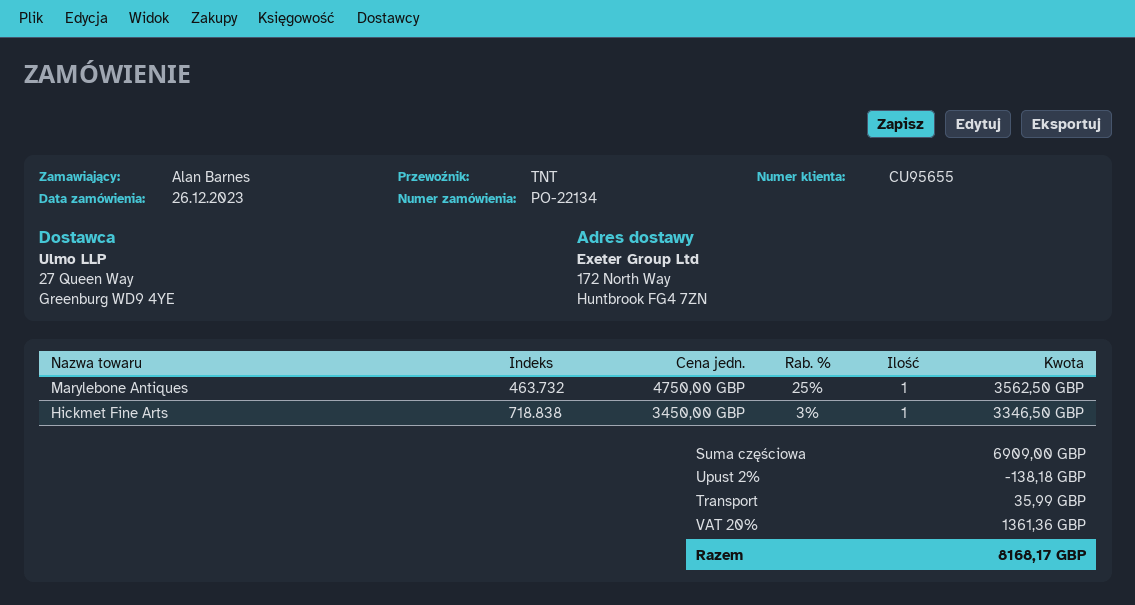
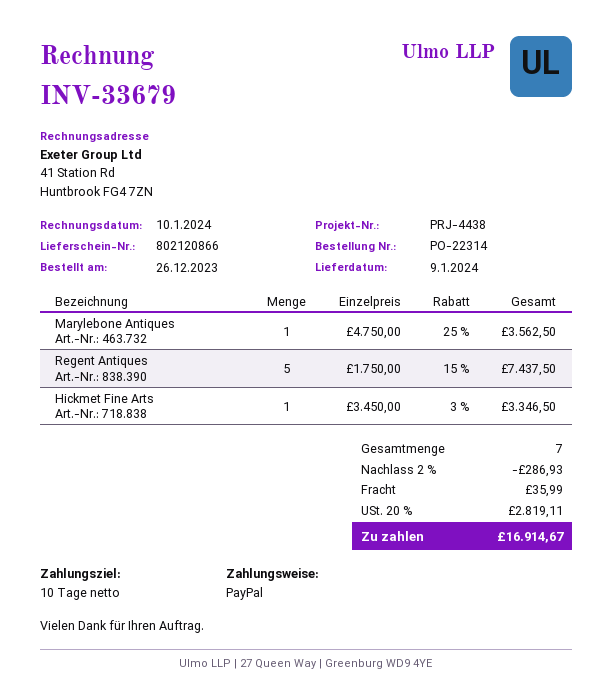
order number: PO-22134 -> PO-22314
Regent Antiques: none -> 5 x 1750.00 - 15% = 7437.50
discount: 2% = 138.18 -> 2% = 286.93
tax: 20% = 1361.36 -> 20% = 2819.11
total: 8168.17 -> 16914.67

